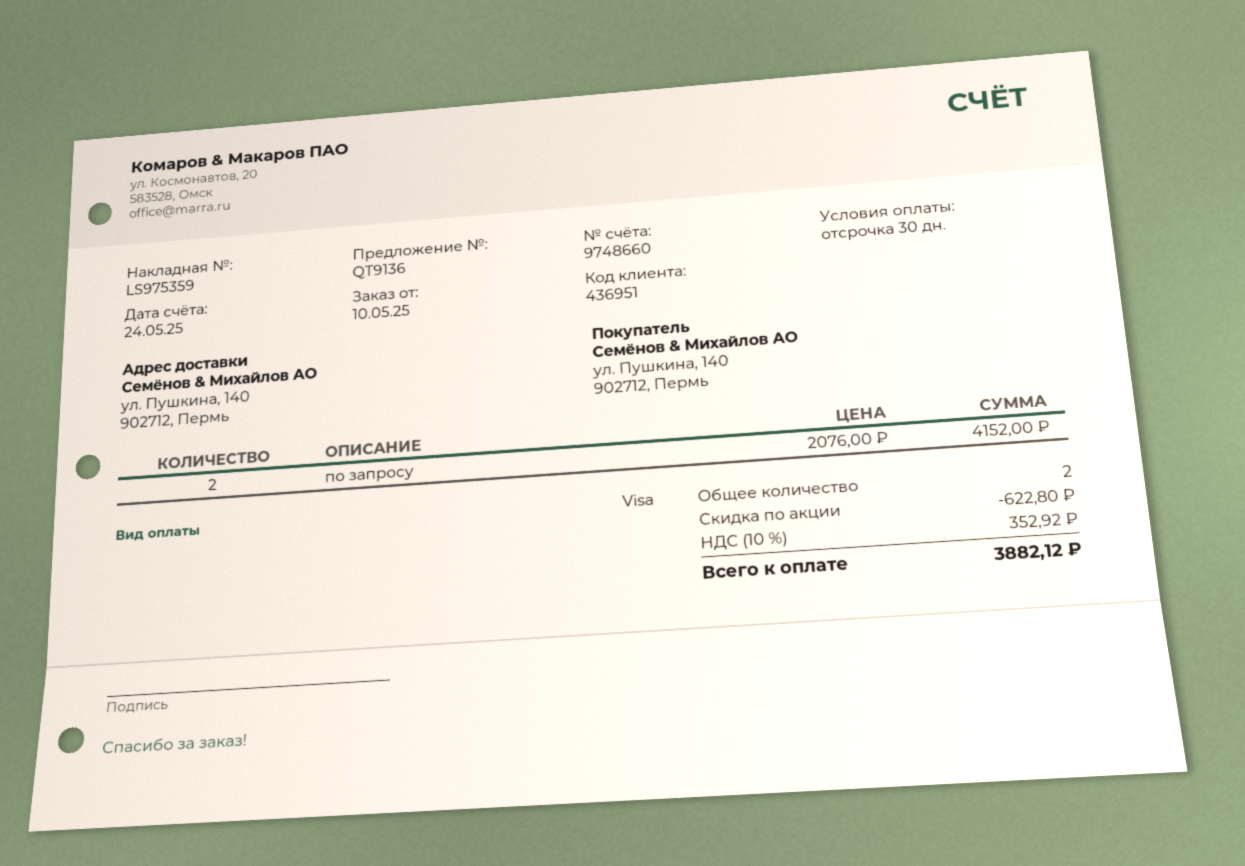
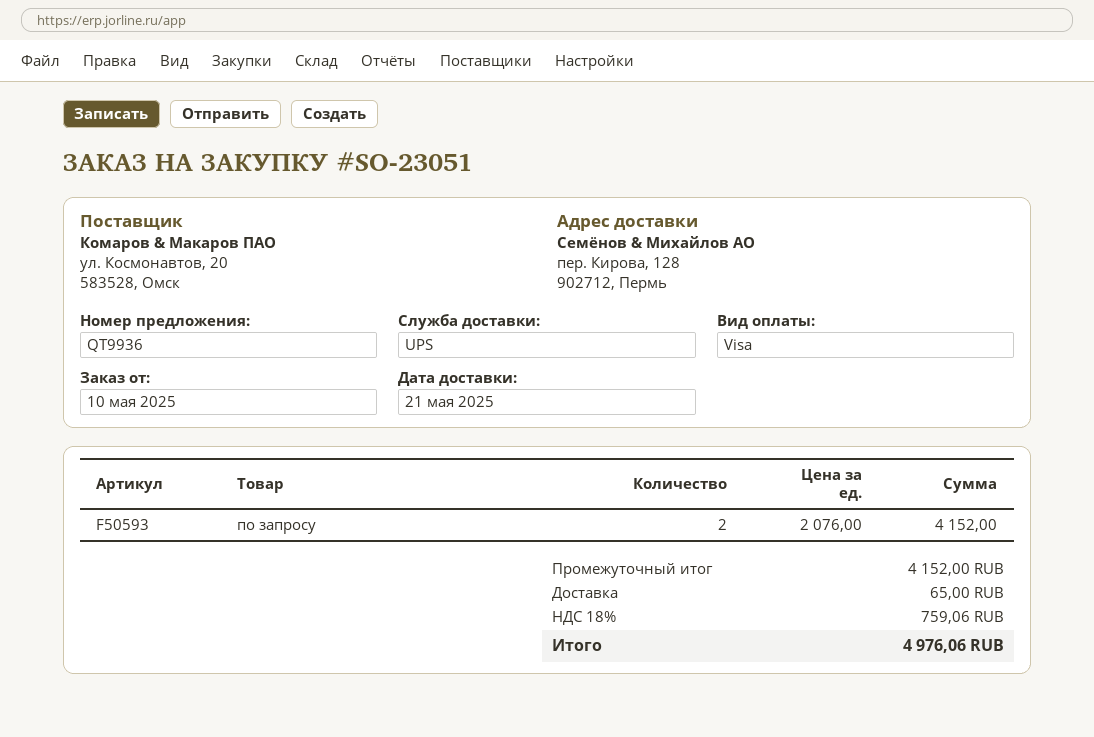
quote number: QT9136 -> QT9936
ship to: ул. Пушкина, 140, 902712, Пермь -> пер. Кирова, 128, 902712, Пермь
discount: 622.80 -> none
shipping: none -> 65.00
tax: 10% = 352.92 -> 18% = 759.06
total: 3882.12 -> 4976.06

